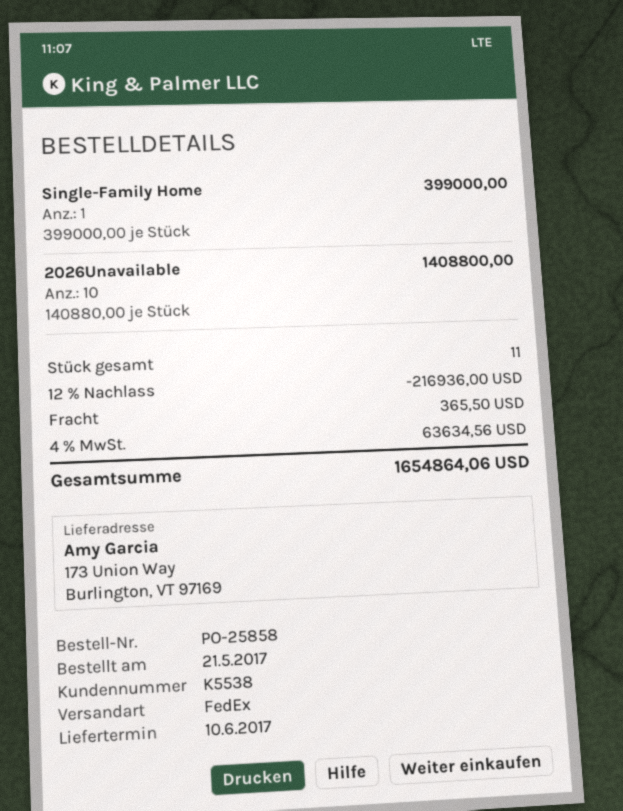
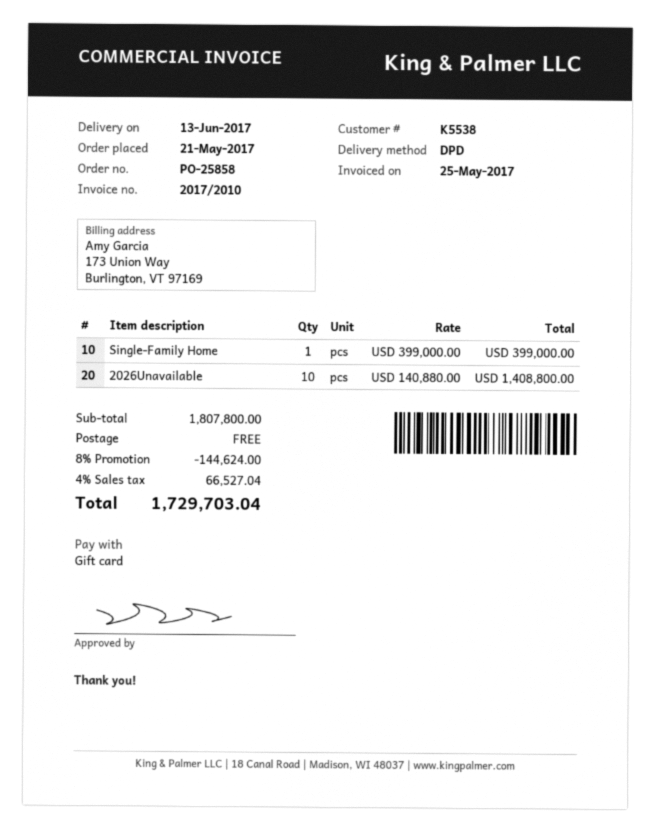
delivery date: 2017-06-10 -> 2017-06-13
shipping method: FedEx -> DPD
discount: 12% = 216936.00 -> 8% = 144624.00
shipping: 365.50 -> 0.00
tax: 4% = 63634.56 -> 4% = 66527.04
total: 1654864.06 -> 1729703.04

